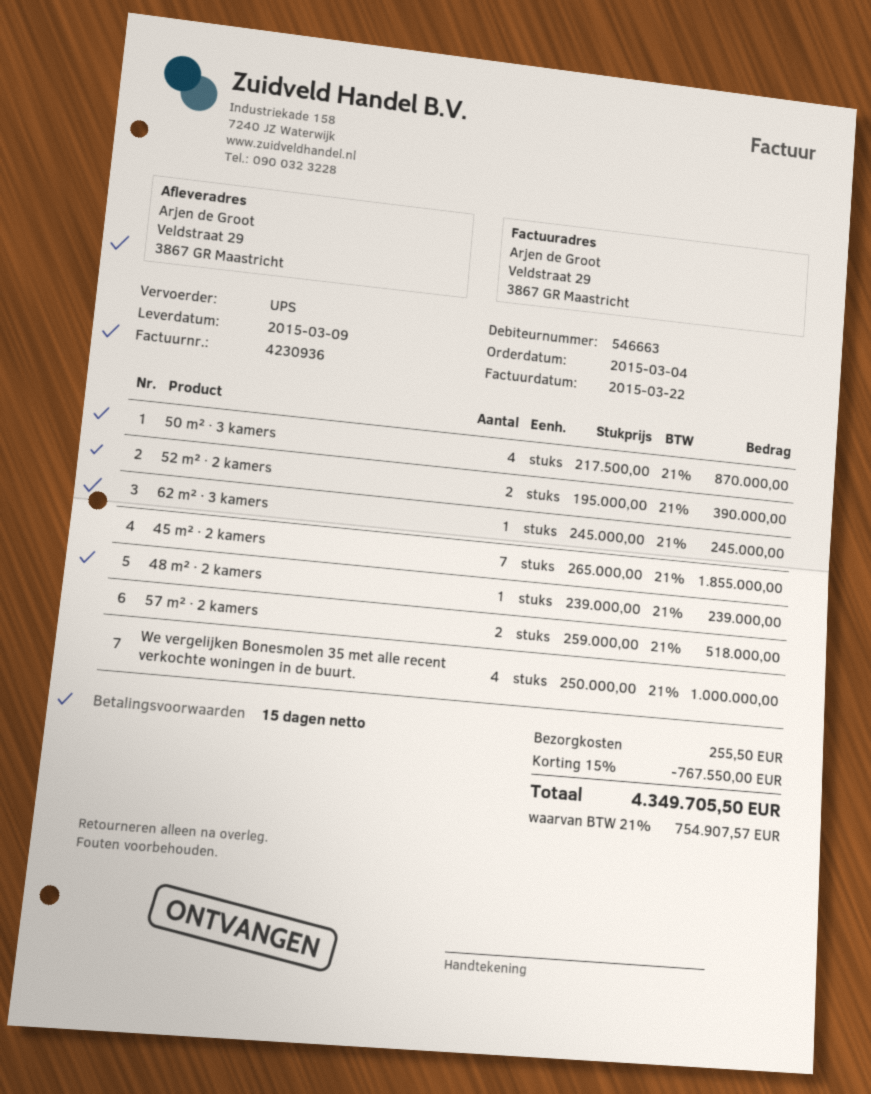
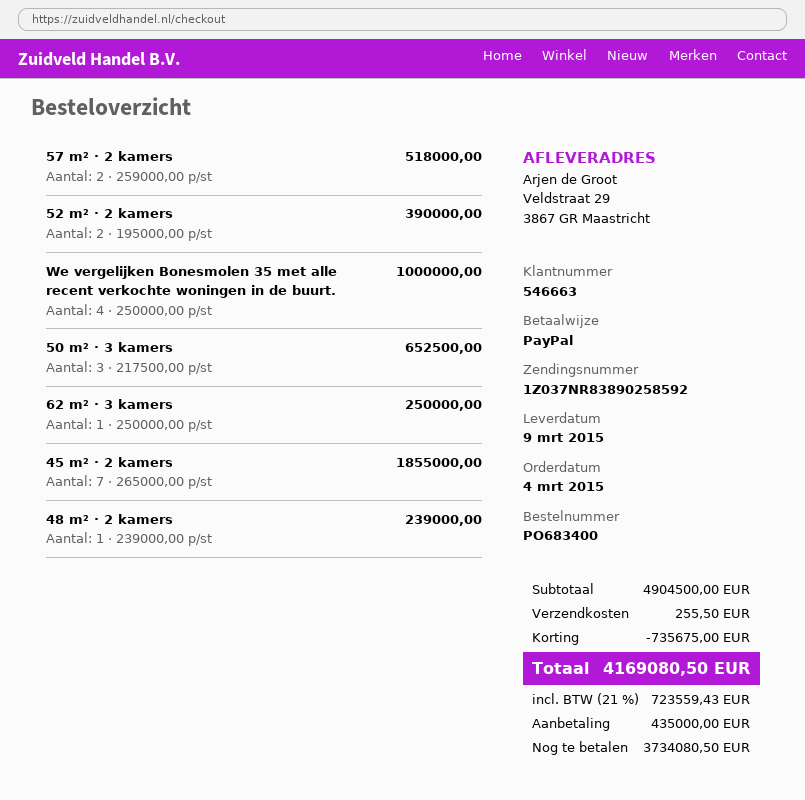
50 m² · 3 kamers: 4 x 217500.00 = 870000.00 -> 3 x 217500.00 = 652500.00
62 m² · 3 kamers: 1 x 245000.00 = 245000.00 -> 1 x 250000.00 = 250000.00
discount: 767550.00 -> 735675.00
tax: 21% = 754907.57 -> 21% = 723559.43
total: 4349705.50 -> 4169080.50

